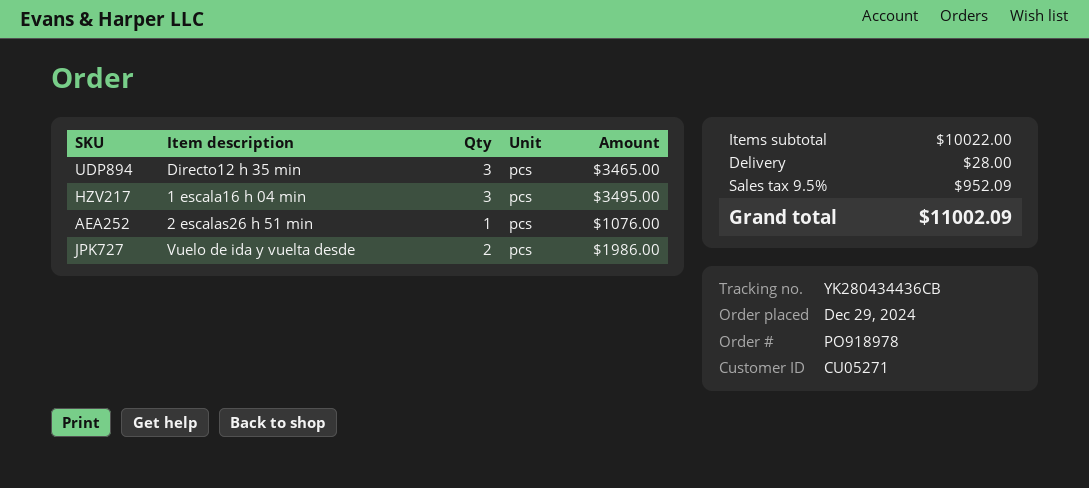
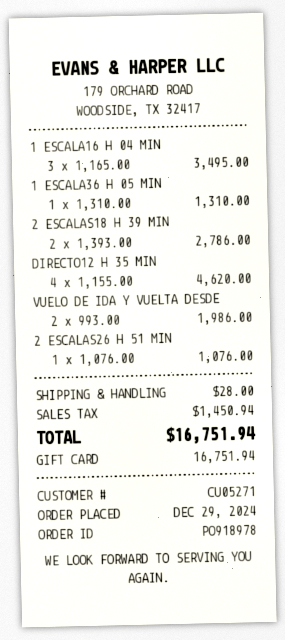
Directo12 h 35 min: 3 for 3465.00 -> 4 for 4620.00
1 ESCALA36 H 05 MIN: none -> 1 for 1310.00
2 ESCALAS18 H 39 MIN: none -> 2 for 2786.00
tax: 952.09 -> 1450.94
total: 11002.09 -> 16751.94

